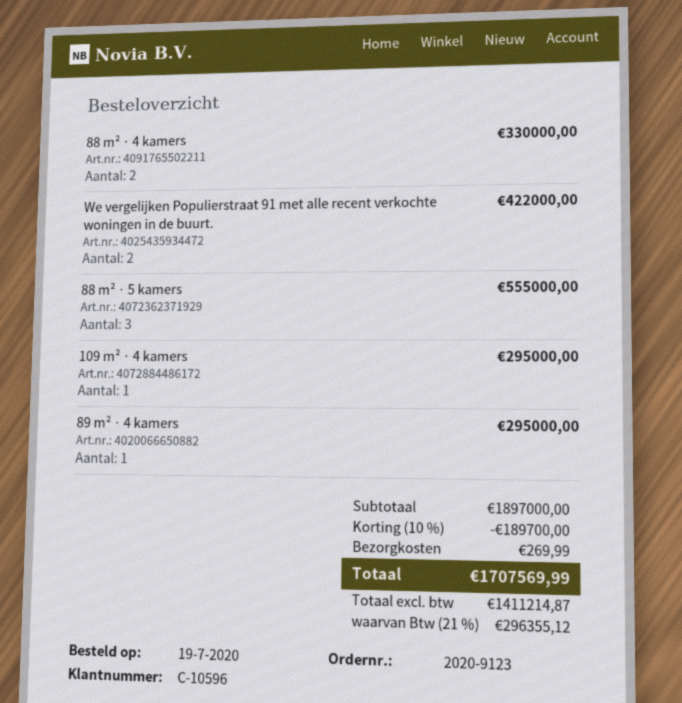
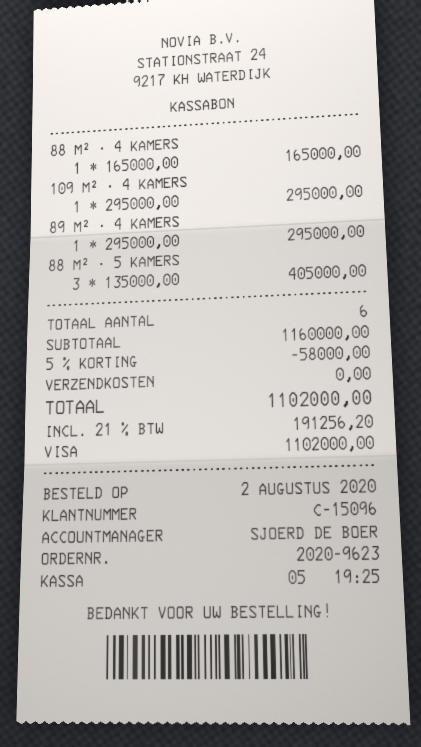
order number: 2020-9123 -> 2020-9623
order date: 2020-07-19 -> 2020-08-02
customer number: C-10596 -> C-15096
88 m² · 4 kamers: 2 for 330000.00 -> 1 for 165000.00
We vergelijken Populierstraat 91 met alle recent verkochte woningen in de buurt.: 2 for 422000.00 -> none
88 m² · 5 kamers: 3 for 555000.00 -> 3 for 405000.00
subtotal: 1897000.00 -> 1160000.00
discount: 10% = 189700.00 -> 5% = 58000.00
shipping: 269.99 -> 0.00
tax: 21% = 296355.12 -> 21% = 191256.20
total: 1707569.99 -> 1102000.00

